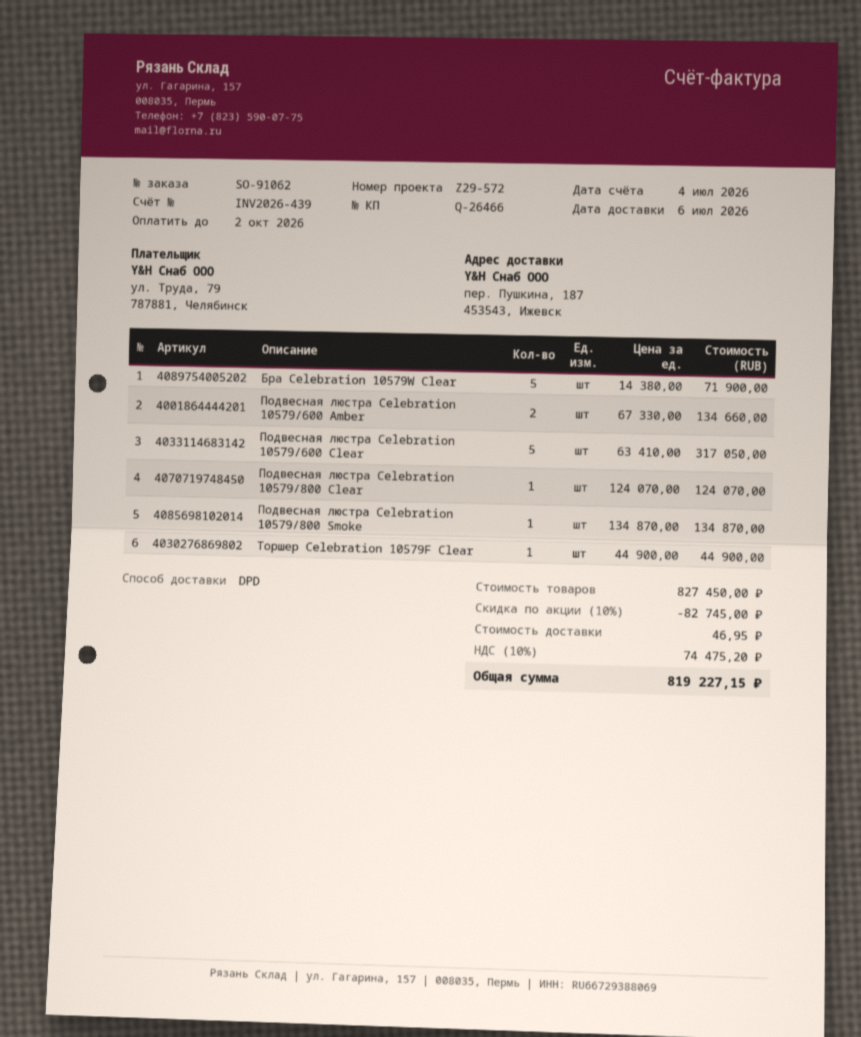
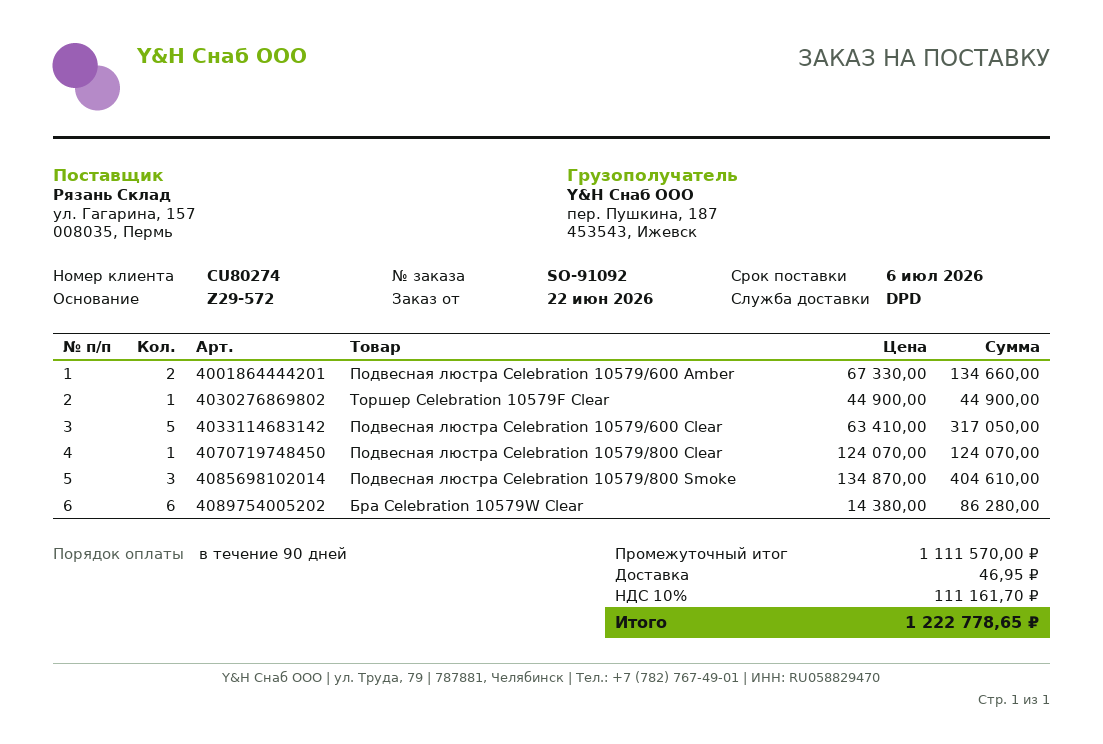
order number: SO-91062 -> SO-91092
Бра Celebration 10579W Clear: 5 x 14380.00 = 71900.00 -> 6 x 14380.00 = 86280.00
Подвесная люстра Celebration 10579/800 Smoke: 1 x 134870.00 = 134870.00 -> 3 x 134870.00 = 404610.00
subtotal: 827450.00 -> 1111570.00
discount: 10% = 82745.00 -> none
tax: 10% = 74475.20 -> 10% = 111161.70
total: 819227.15 -> 1222778.65

